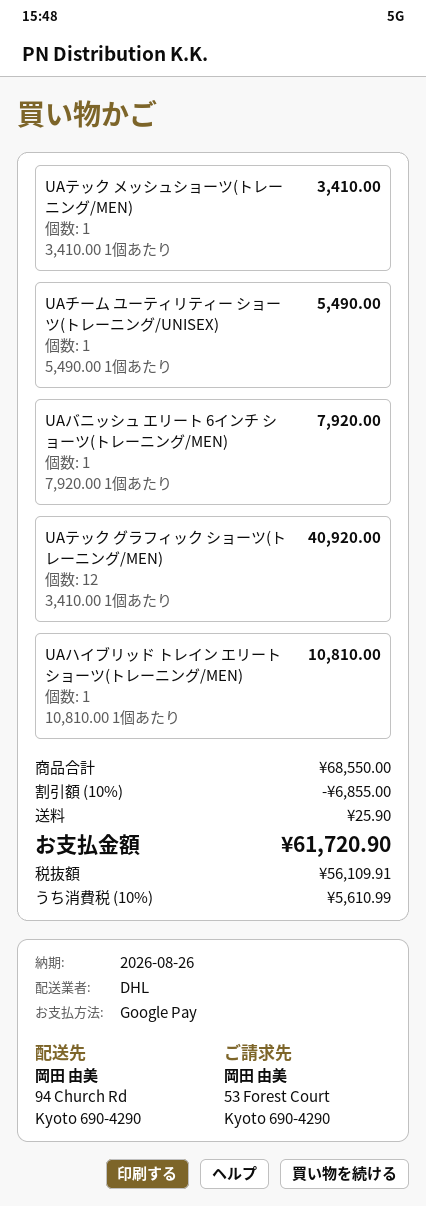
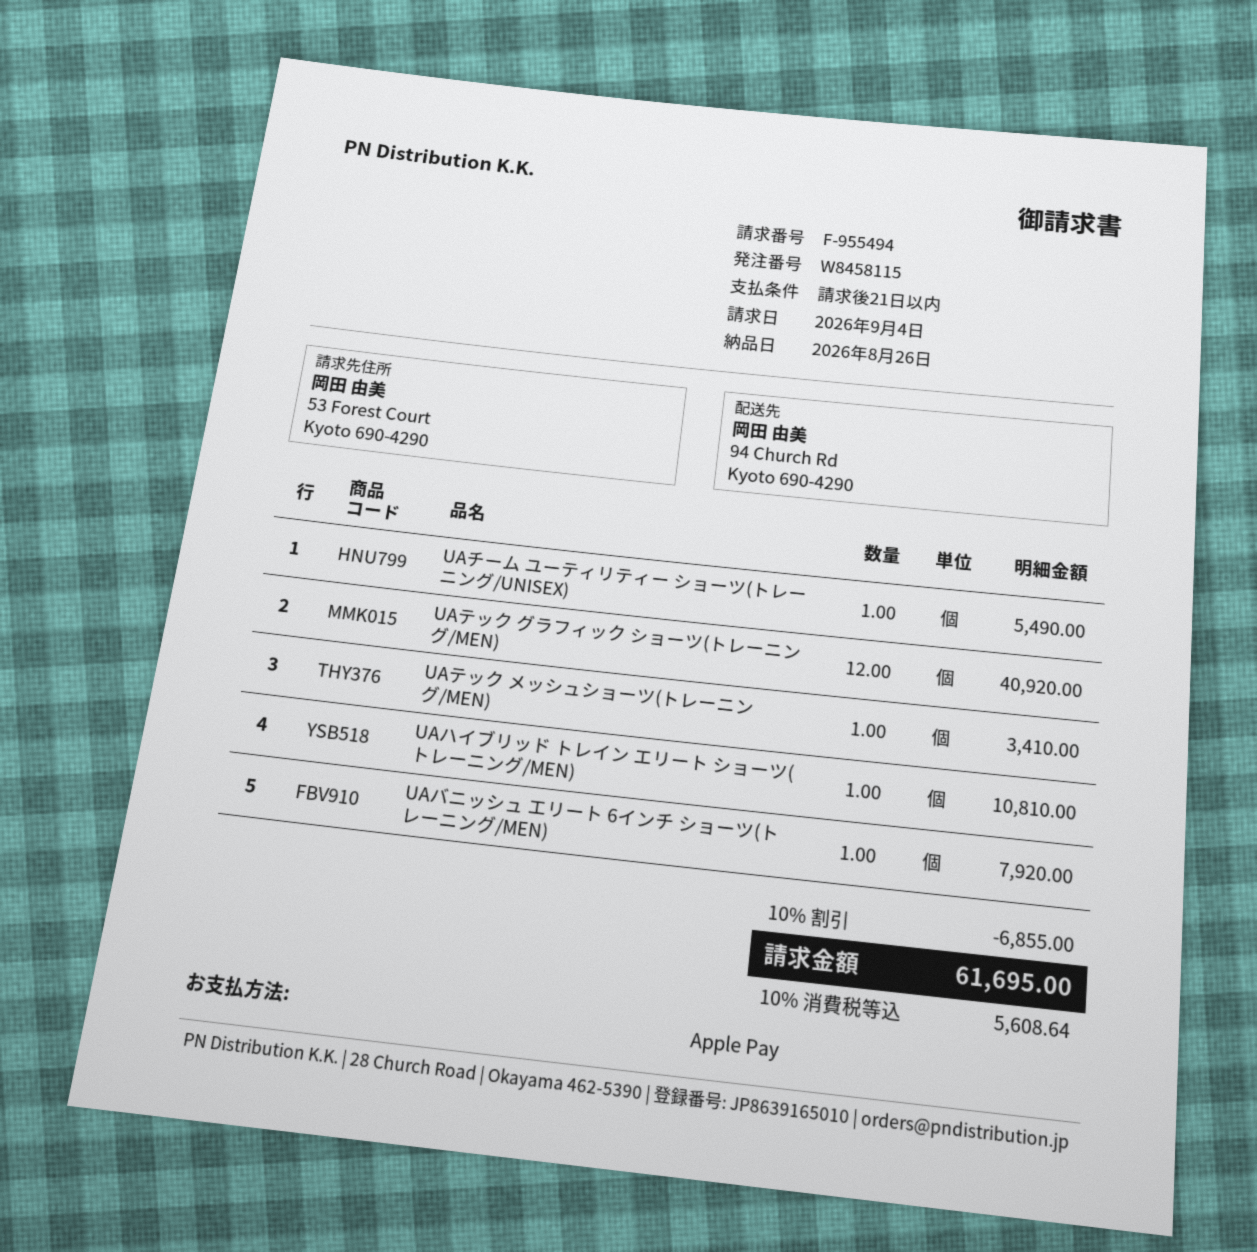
payment method: Google Pay -> Apple Pay
shipping: 25.90 -> none
tax: 10% = 5610.99 -> 10% = 5608.64
total: 61720.90 -> 61695.00

